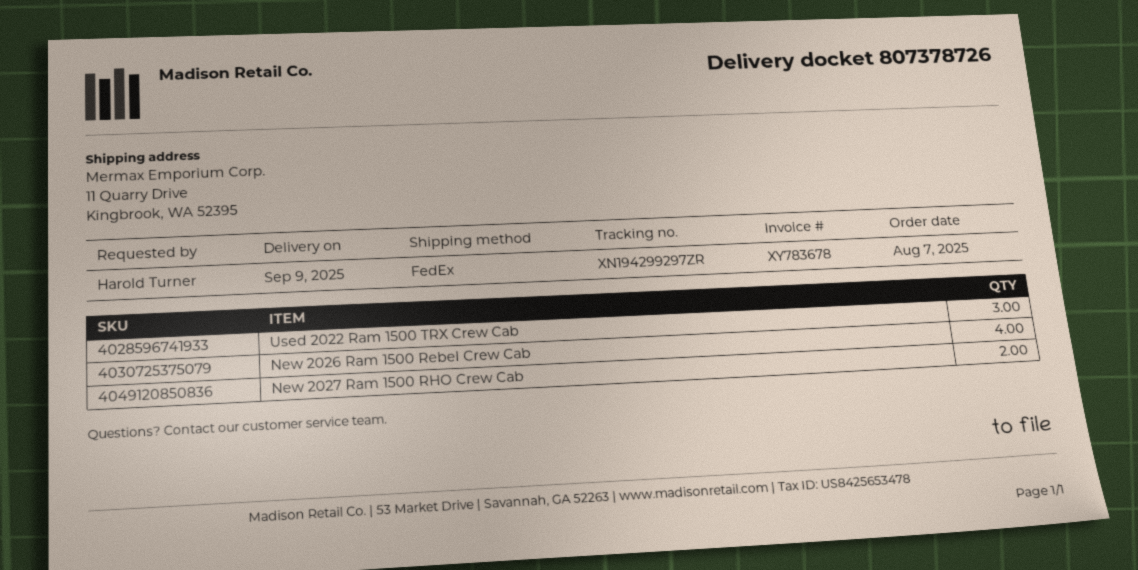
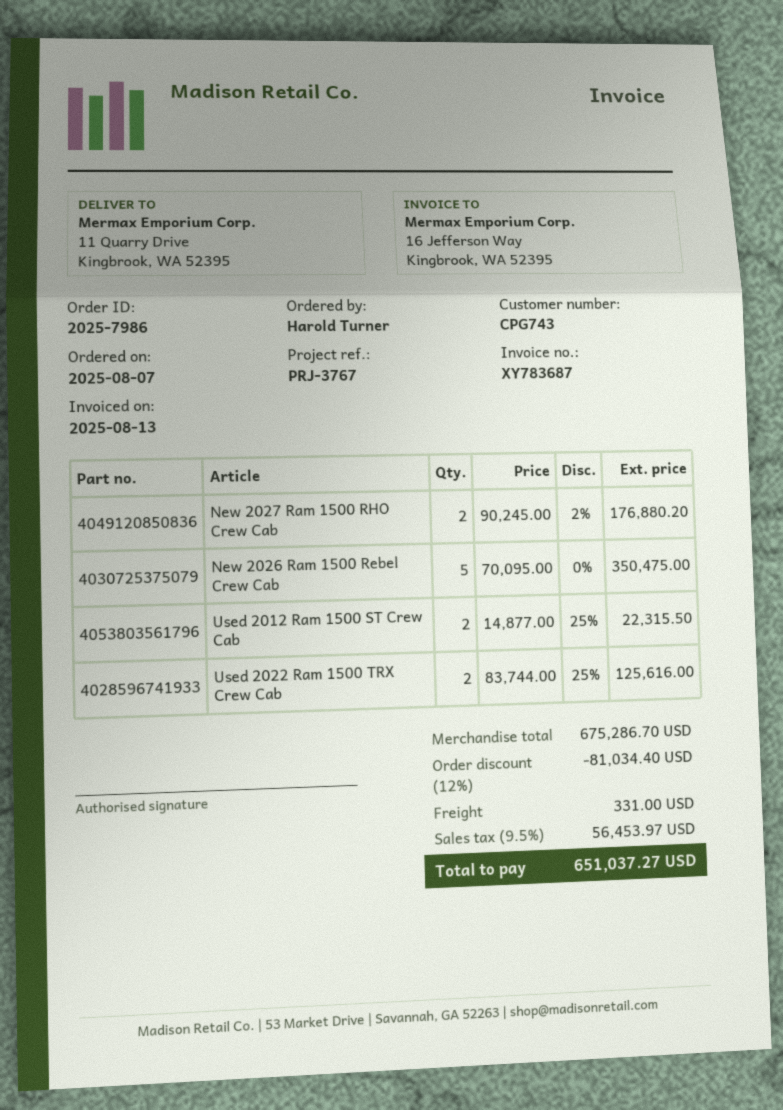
invoice number: XY783678 -> XY783687
Used 2022 Ram 1500 TRX Crew Cab: 3 -> 2
New 2026 Ram 1500 Rebel Crew Cab: 4 -> 5
Used 2012 Ram 1500 ST Crew Cab: none -> 2

